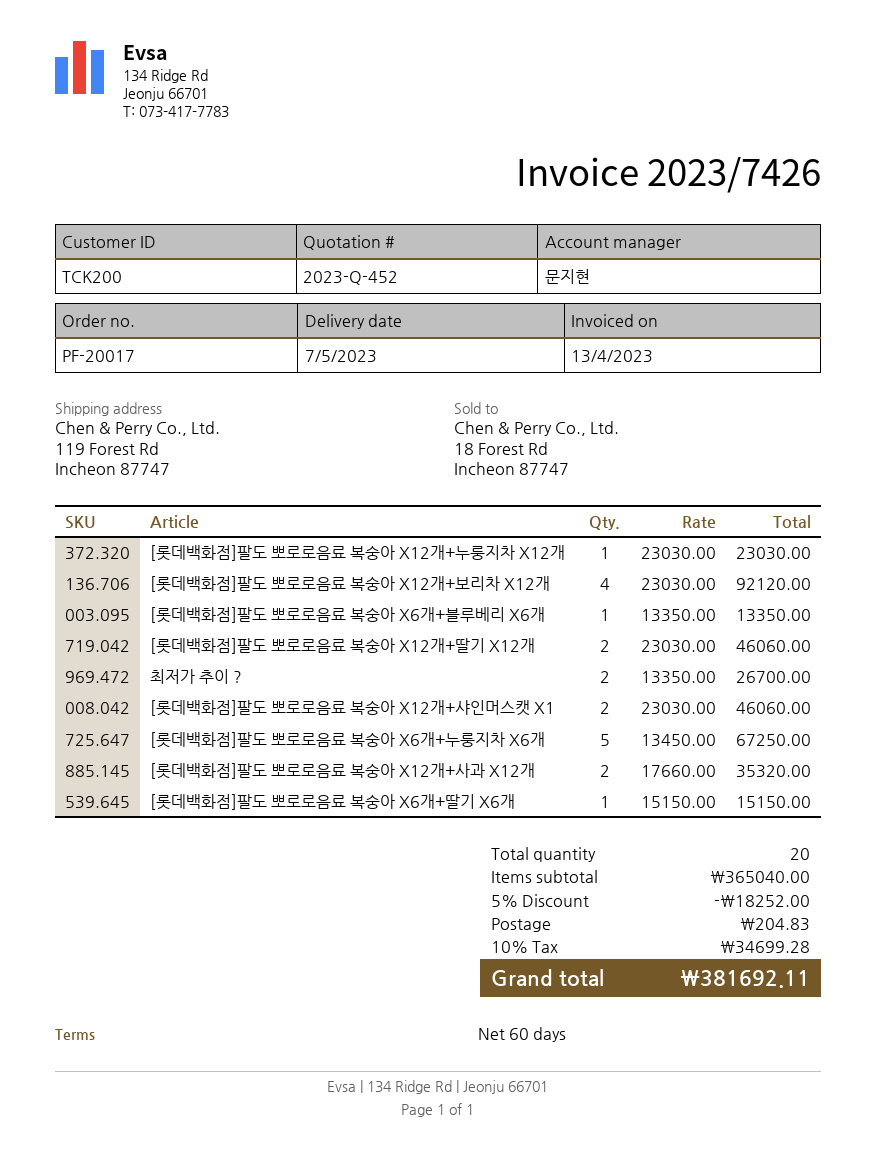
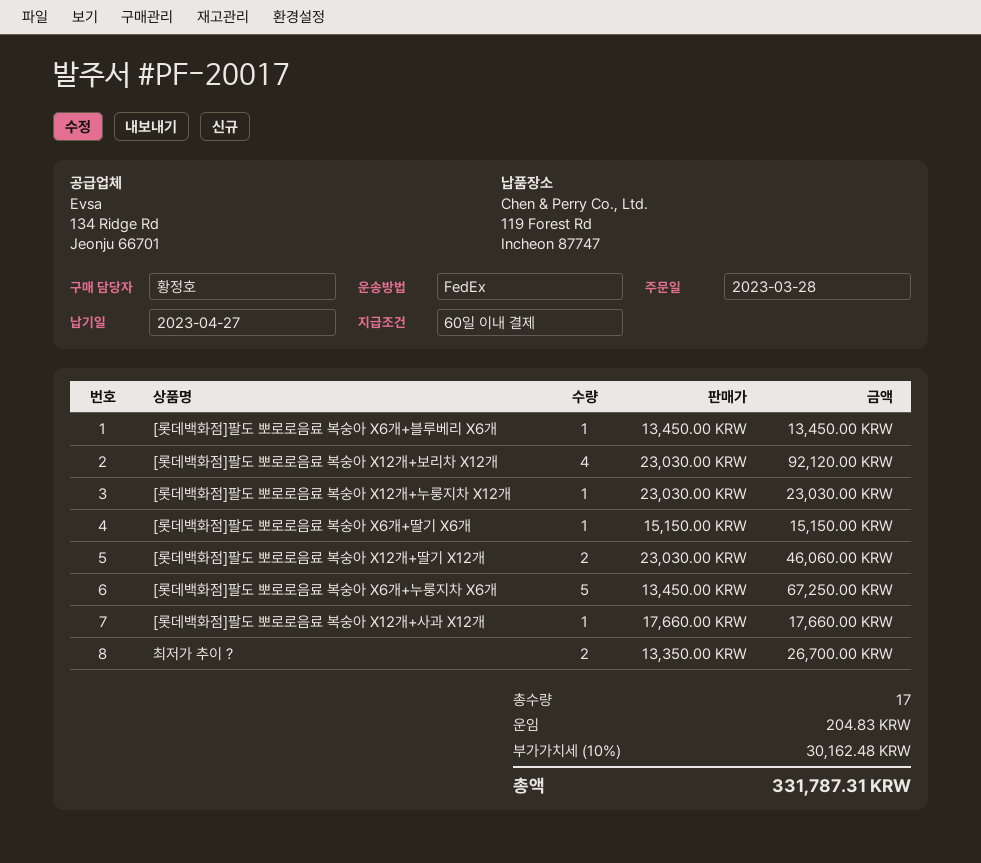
delivery date: 2023-05-07 -> 2023-04-27
[롯데백화점]팔도 뽀로로음료 복숭아 X6개+블루베리 X6개: 1 x 13350.00 = 13350.00 -> 1 x 13450.00 = 13450.00
[롯데백화점]팔도 뽀로로음료 복숭아 X12개+샤인머스캣 X1: 2 x 23030.00 = 46060.00 -> none
[롯데백화점]팔도 뽀로로음료 복숭아 X12개+사과 X12개: 2 x 17660.00 = 35320.00 -> 1 x 17660.00 = 17660.00
total quantity: 20 -> 17
discount: 5% = 18252.00 -> none
tax: 10% = 34699.28 -> 10% = 30162.48
total: 381692.11 -> 331787.31

